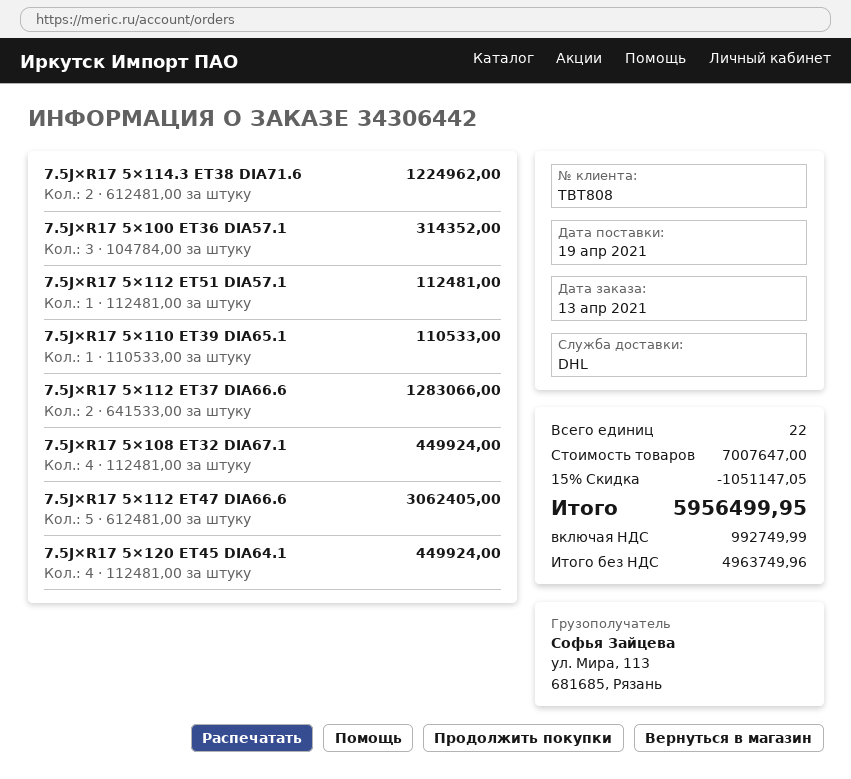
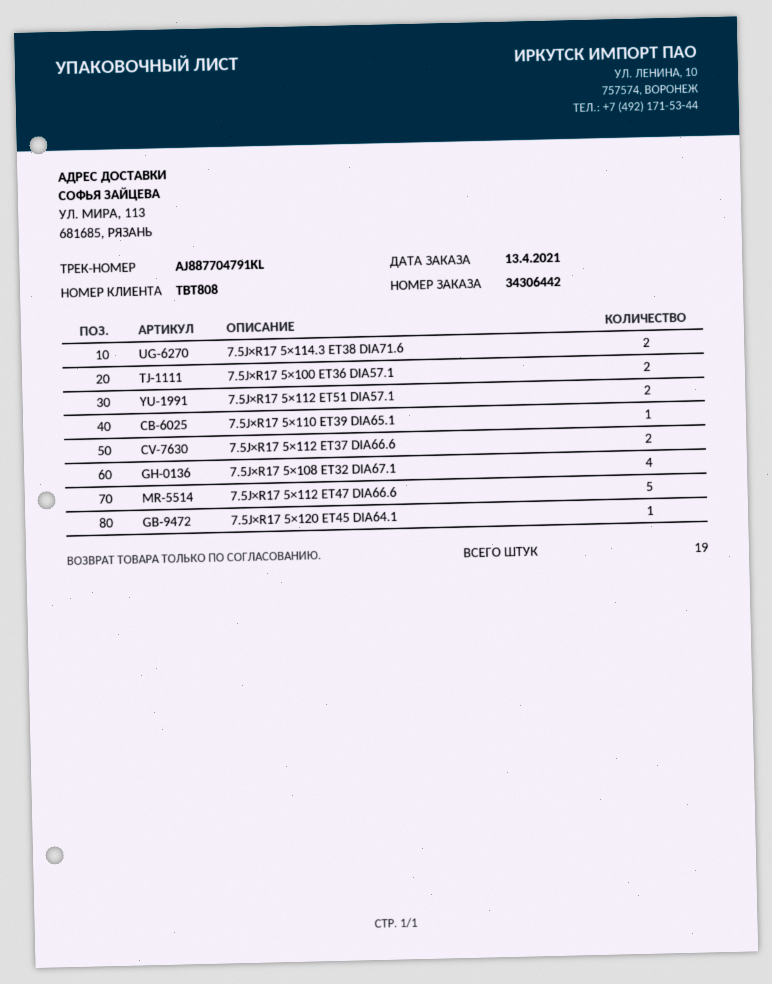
7.5J×R17 5×100 ET36 DIA57.1: 3 -> 2
7.5J×R17 5×112 ET51 DIA57.1: 1 -> 2
7.5J×R17 5×120 ET45 DIA64.1: 4 -> 1
total quantity: 22 -> 19

